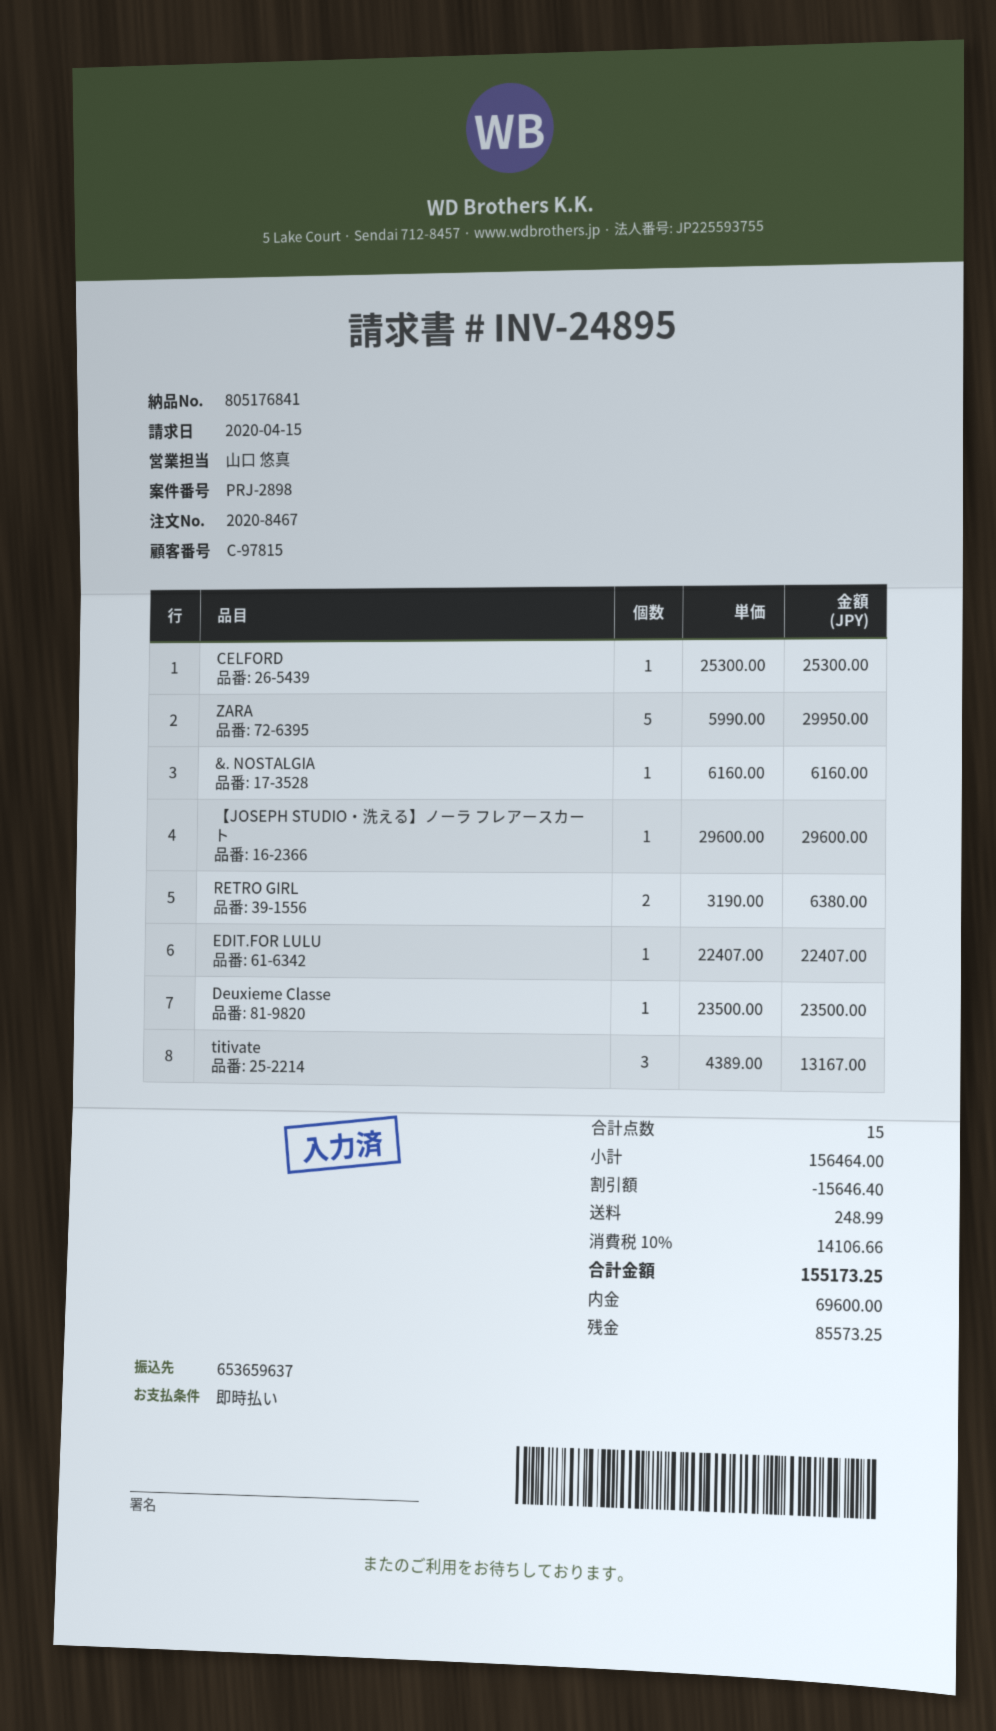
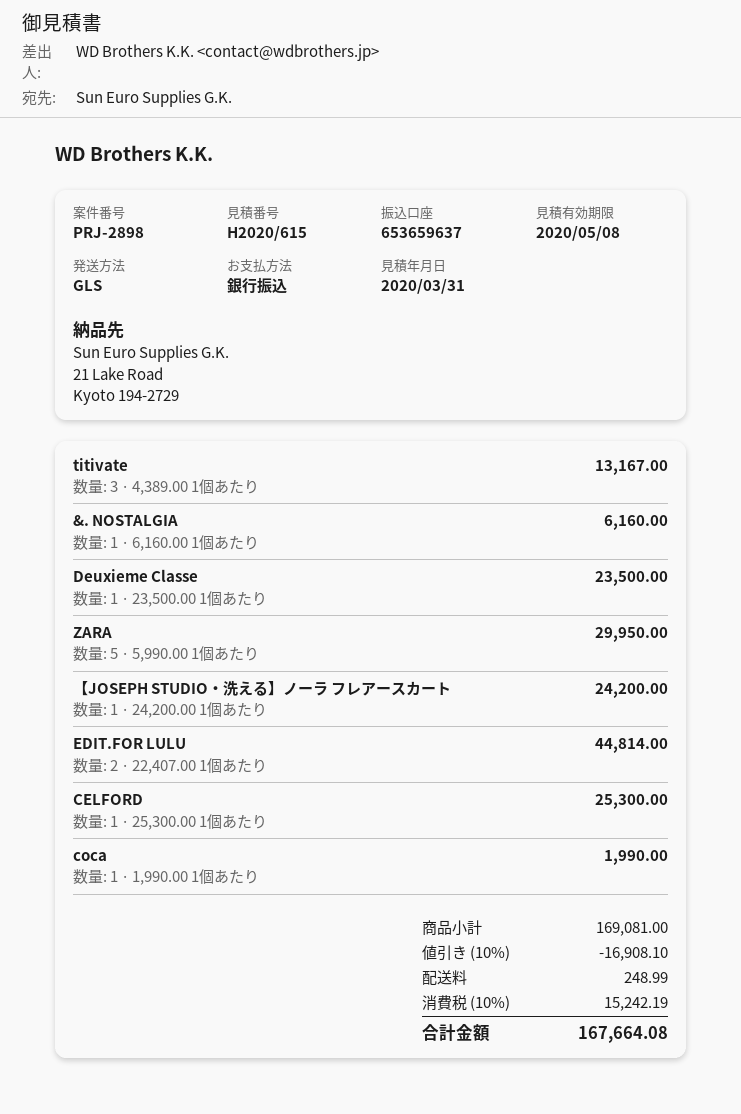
【JOSEPH STUDIO・洗える】ノーラ フレアースカート: 1 x 29600.00 = 29600.00 -> 1 x 24200.00 = 24200.00
RETRO GIRL: 2 x 3190.00 = 6380.00 -> none
EDIT.FOR LULU: 1 x 22407.00 = 22407.00 -> 2 x 22407.00 = 44814.00
coca: none -> 1 x 1990.00 = 1990.00
subtotal: 156464.00 -> 169081.00
discount: 15646.40 -> 16908.10
tax: 10% = 14106.66 -> 10% = 15242.19
total: 155173.25 -> 167664.08

